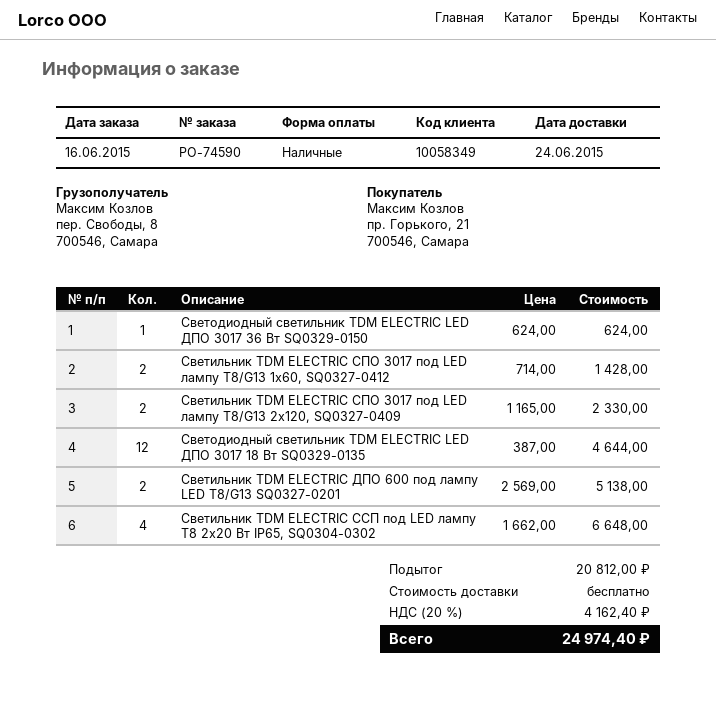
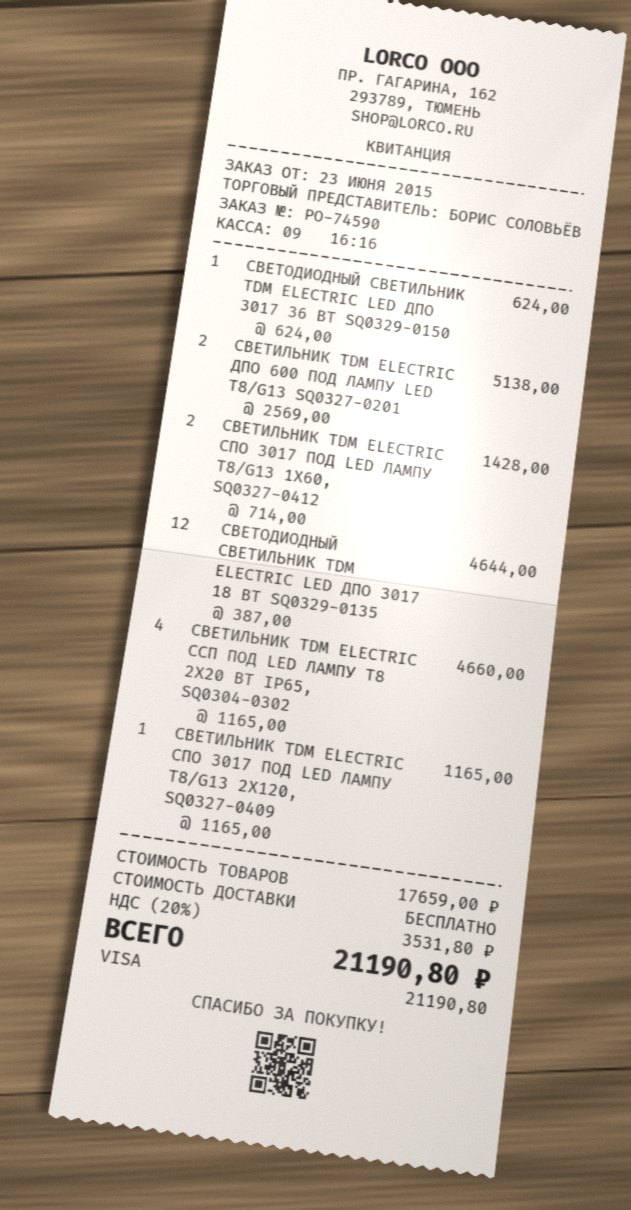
order date: 2015-06-16 -> 2015-06-23
payment method: cash -> Visa
Светильник TDM ELECTRIC СПО 3017 под LED лампу T8/G13 2х120, SQ0327-0409: 2 x 1165.00 = 2330.00 -> 1 x 1165.00 = 1165.00
Светильник TDM ELECTRIC ССП под LED лампу T8 2х20 Вт IP65, SQ0304-0302: 4 x 1662.00 = 6648.00 -> 4 x 1165.00 = 4660.00
subtotal: 20812.00 -> 17659.00
tax: 20% = 4162.40 -> 20% = 3531.80
total: 24974.40 -> 21190.80

